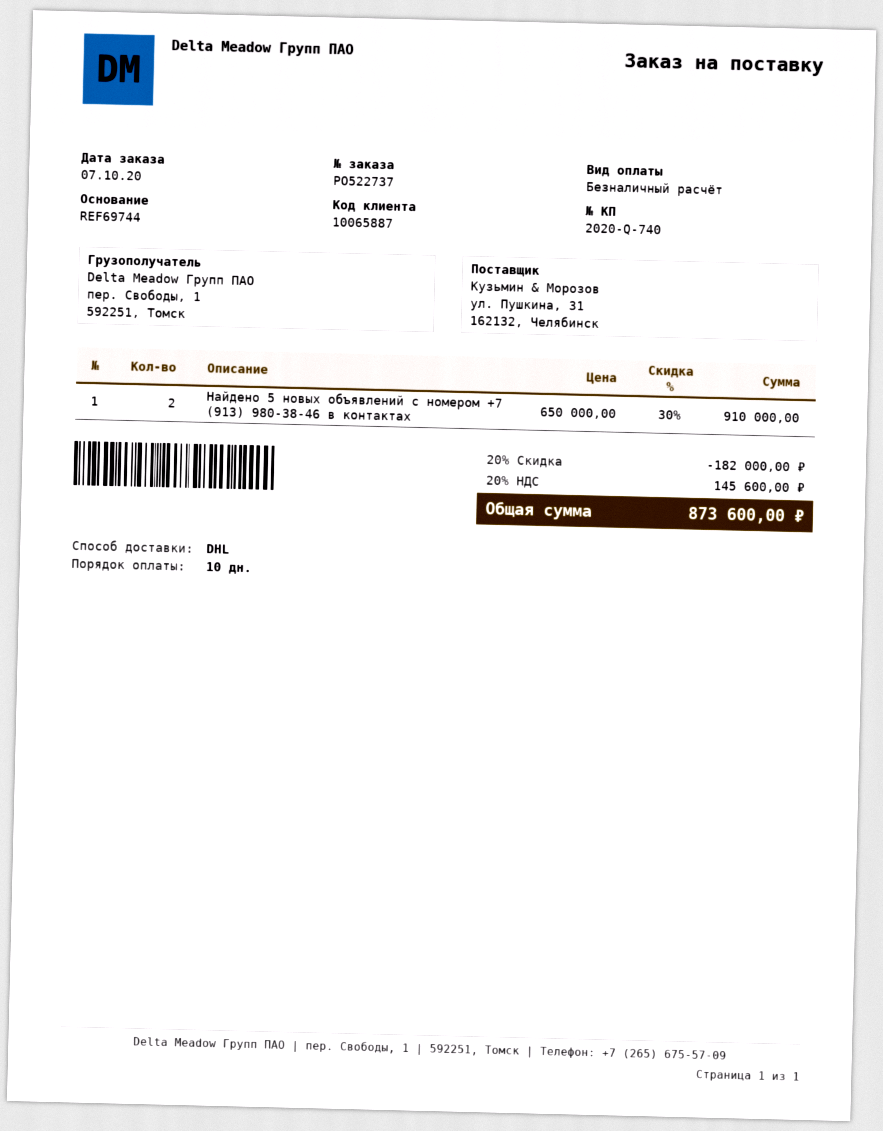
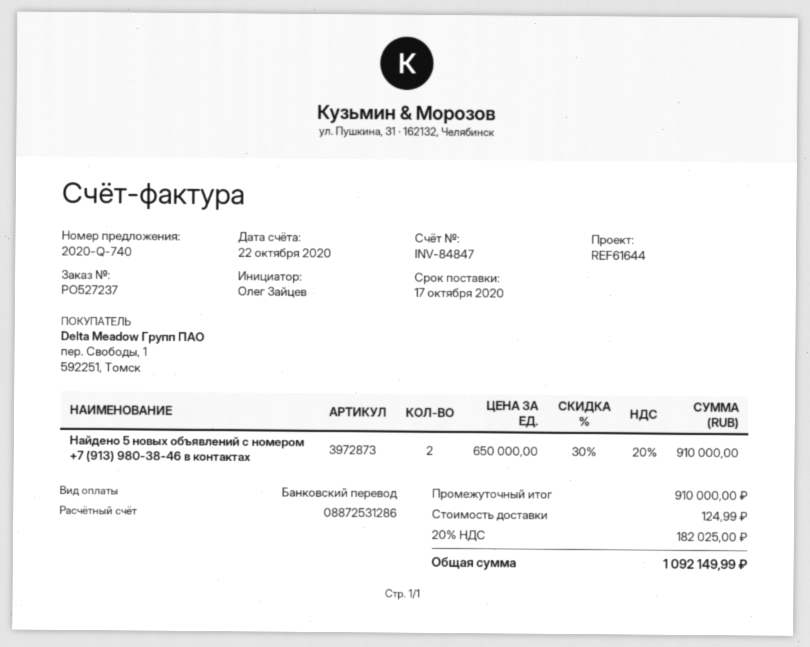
order number: PO522737 -> PO527237
reference: REF69744 -> REF61644
discount: 20% = 182000.00 -> none
shipping: none -> 124.99
tax: 20% = 145600.00 -> 20% = 182025.00
total: 873600.00 -> 1092149.99

